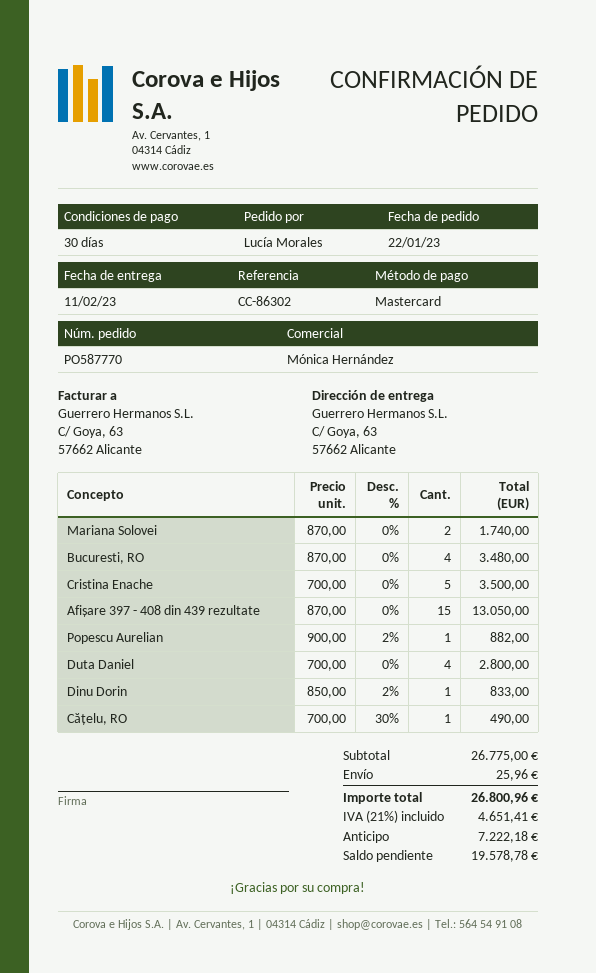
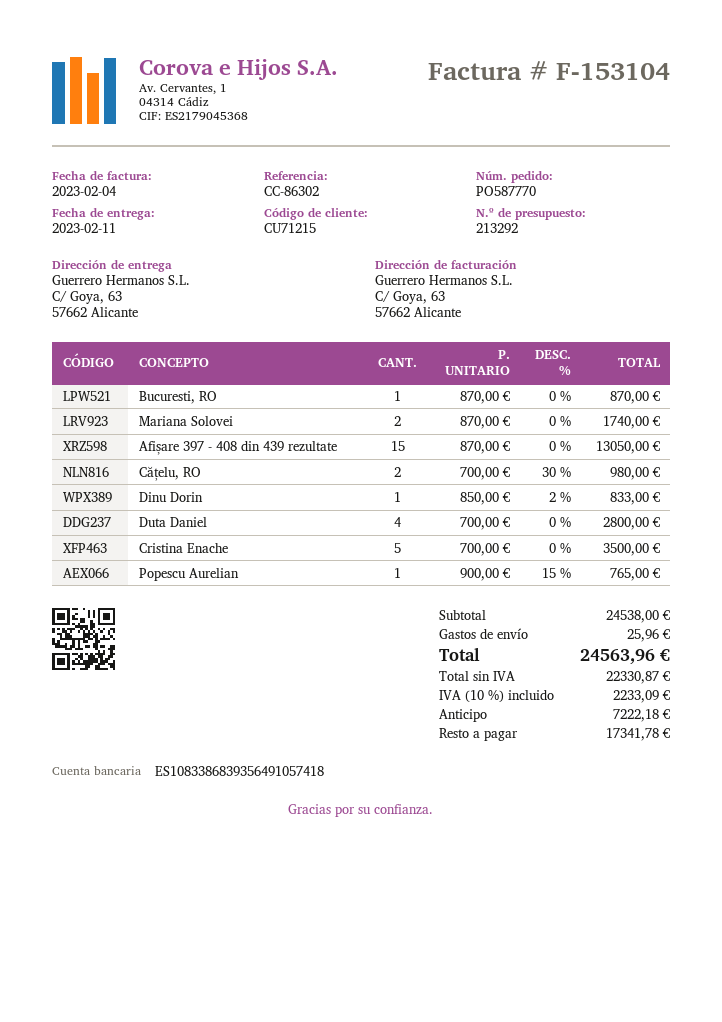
Bucuresti, RO: 4 x 870.00 = 3480.00 -> 1 x 870.00 = 870.00
Popescu Aurelian: 1 x 900.00 - 2% = 882.00 -> 1 x 900.00 - 15% = 765.00
Cățelu, RO: 1 x 700.00 - 30% = 490.00 -> 2 x 700.00 - 30% = 980.00
subtotal: 26775.00 -> 24538.00
tax: 21% = 4651.41 -> 10% = 2233.09
total: 26800.96 -> 24563.96
balance: 19578.78 -> 17341.78

